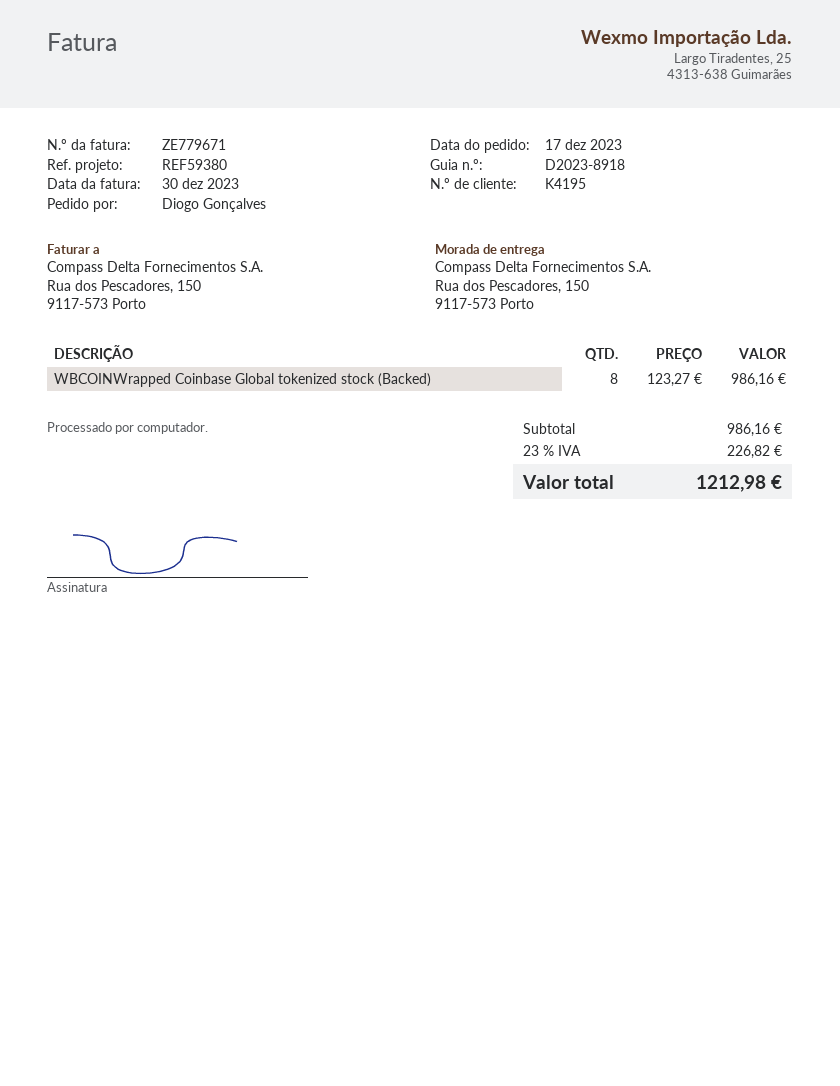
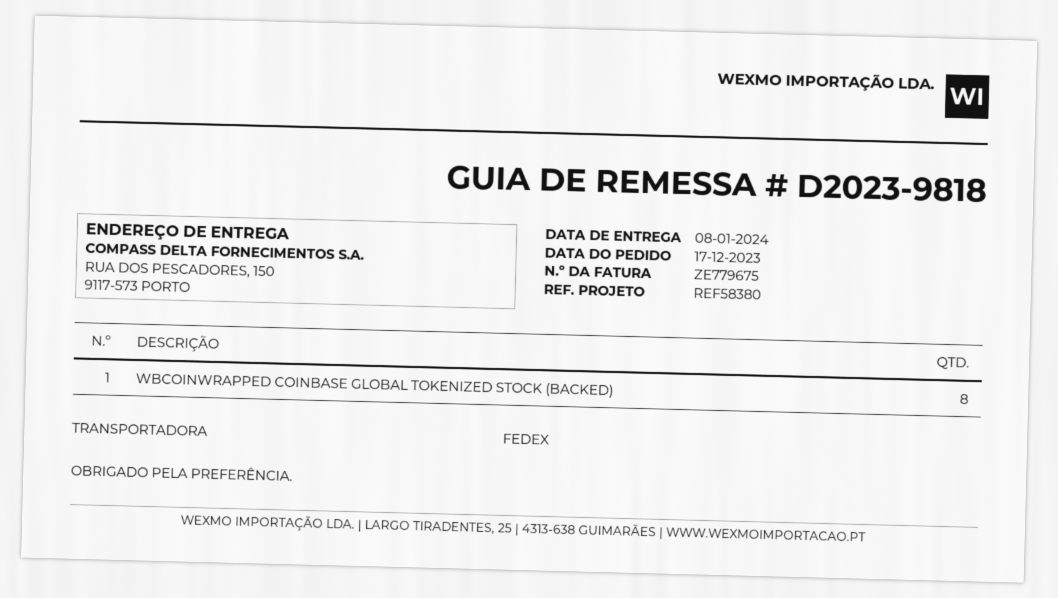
delivery note number: D2023-8918 -> D2023-9818
invoice number: ZE779671 -> ZE779675
reference: REF59380 -> REF58380

